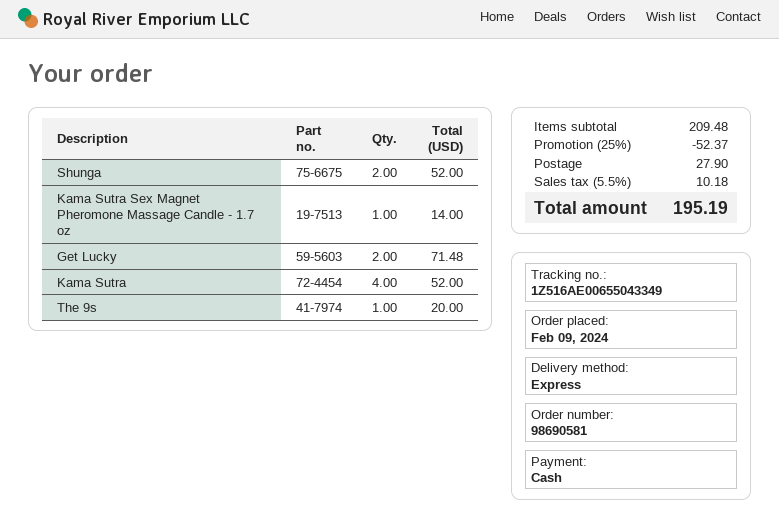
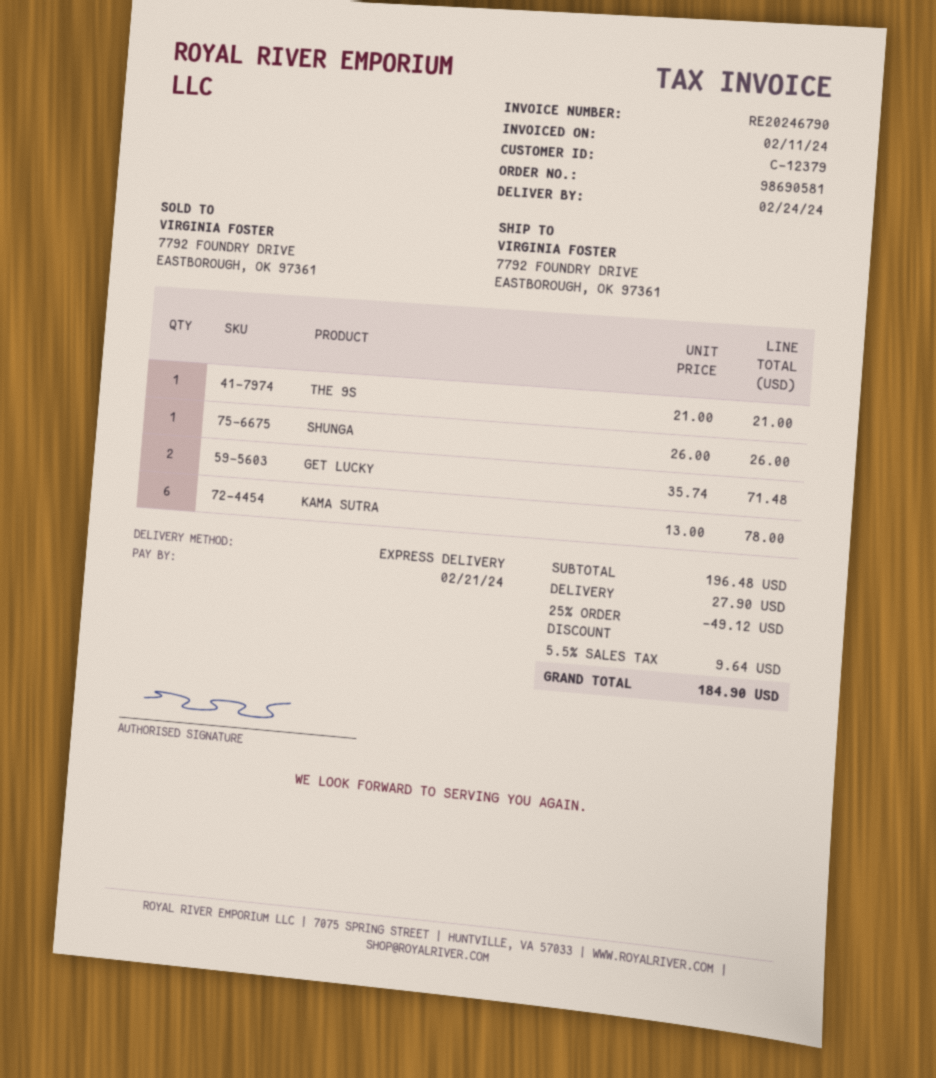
Shunga: 2 for 52.00 -> 1 for 26.00
Kama Sutra Sex Magnet Pheromone Massage Candle - 1.7 oz: 1 for 14.00 -> none
Kama Sutra: 4 for 52.00 -> 6 for 78.00
The 9s: 1 for 20.00 -> 1 for 21.00
subtotal: 209.48 -> 196.48
discount: 25% = 52.37 -> 25% = 49.12
tax: 5.5% = 10.18 -> 5.5% = 9.64
total: 195.19 -> 184.90

